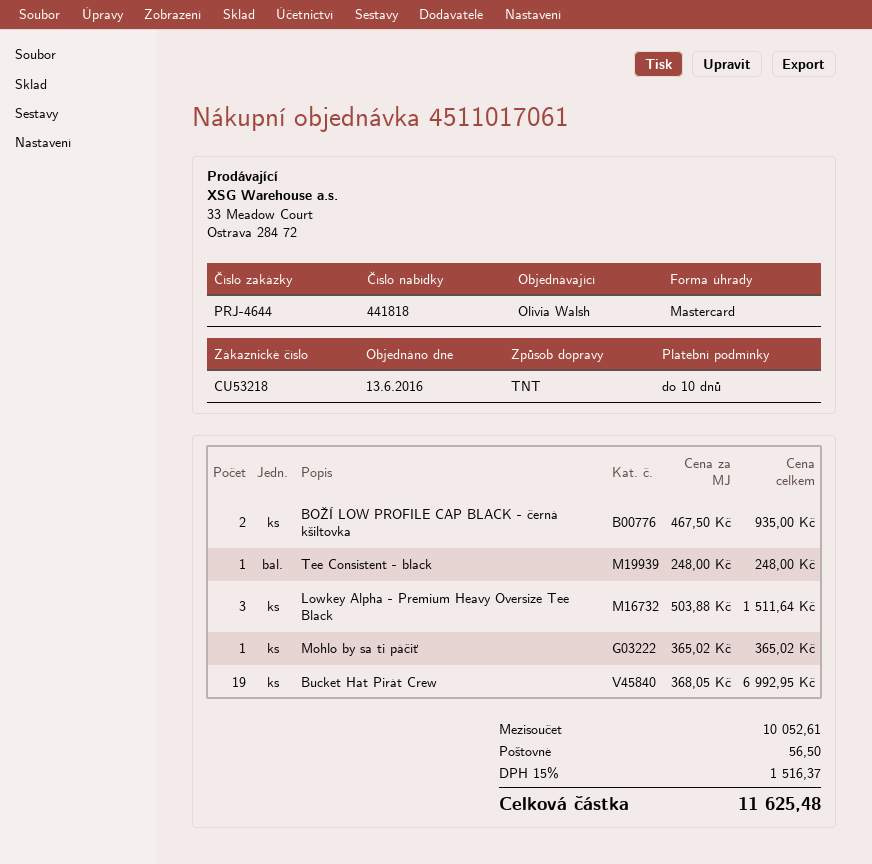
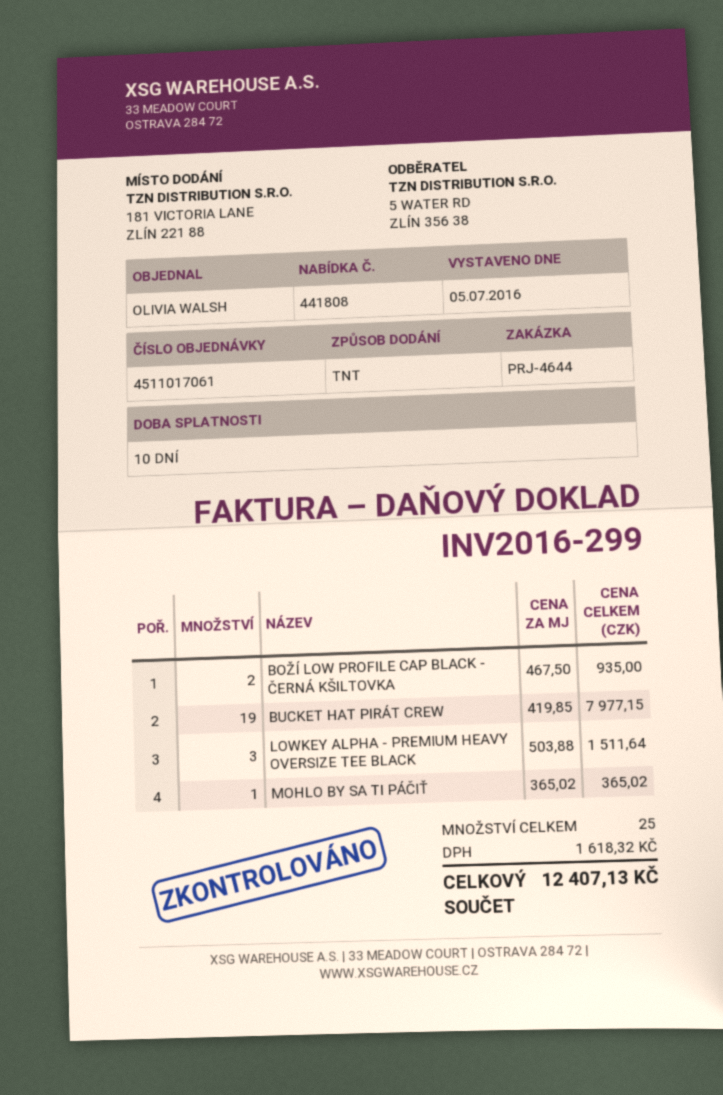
quote number: 441818 -> 441808
Tee Consistent - black: 1 x 248.00 = 248.00 -> none
Bucket Hat Pirát Crew: 19 x 368.05 = 6992.95 -> 19 x 419.85 = 7977.15
shipping: 56.50 -> none
tax: 1516.37 -> 1618.32
total: 11625.48 -> 12407.13

